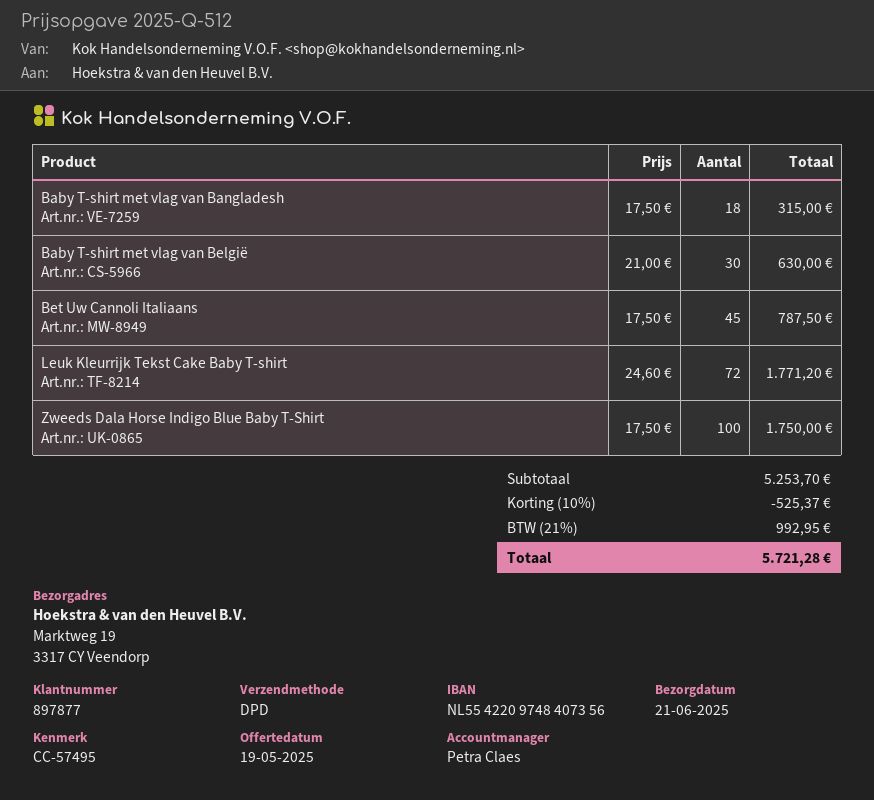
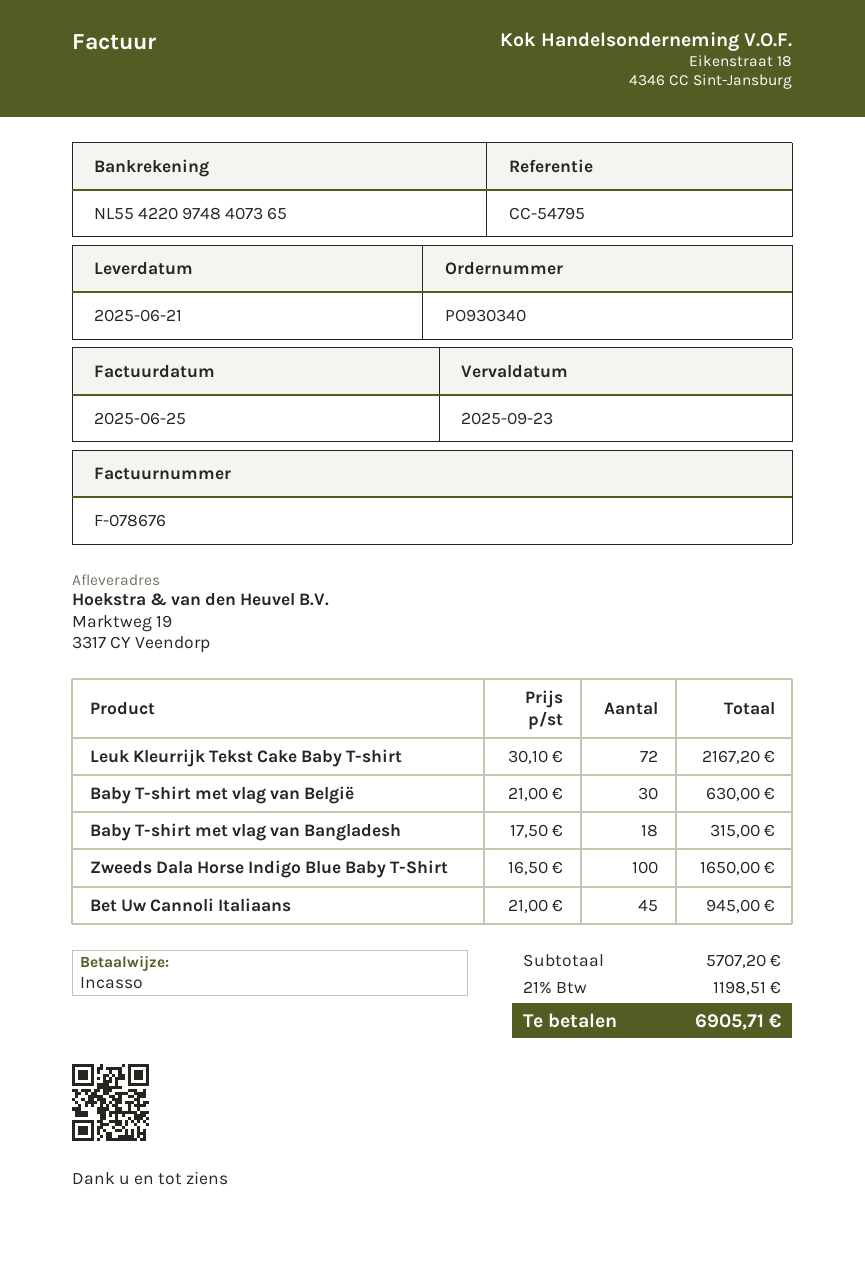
reference: CC-57495 -> CC-54795
bank account: NL5542209748407356 -> NL5542209748407365
Bet Uw Cannoli Italiaans: 45 x 17.50 = 787.50 -> 45 x 21.00 = 945.00
Leuk Kleurrijk Tekst Cake Baby T-shirt: 72 x 24.60 = 1771.20 -> 72 x 30.10 = 2167.20
Zweeds Dala Horse Indigo Blue Baby T-Shirt: 100 x 17.50 = 1750.00 -> 100 x 16.50 = 1650.00
subtotal: 5253.70 -> 5707.20
discount: 10% = 525.37 -> none
tax: 21% = 992.95 -> 21% = 1198.51
total: 5721.28 -> 6905.71

